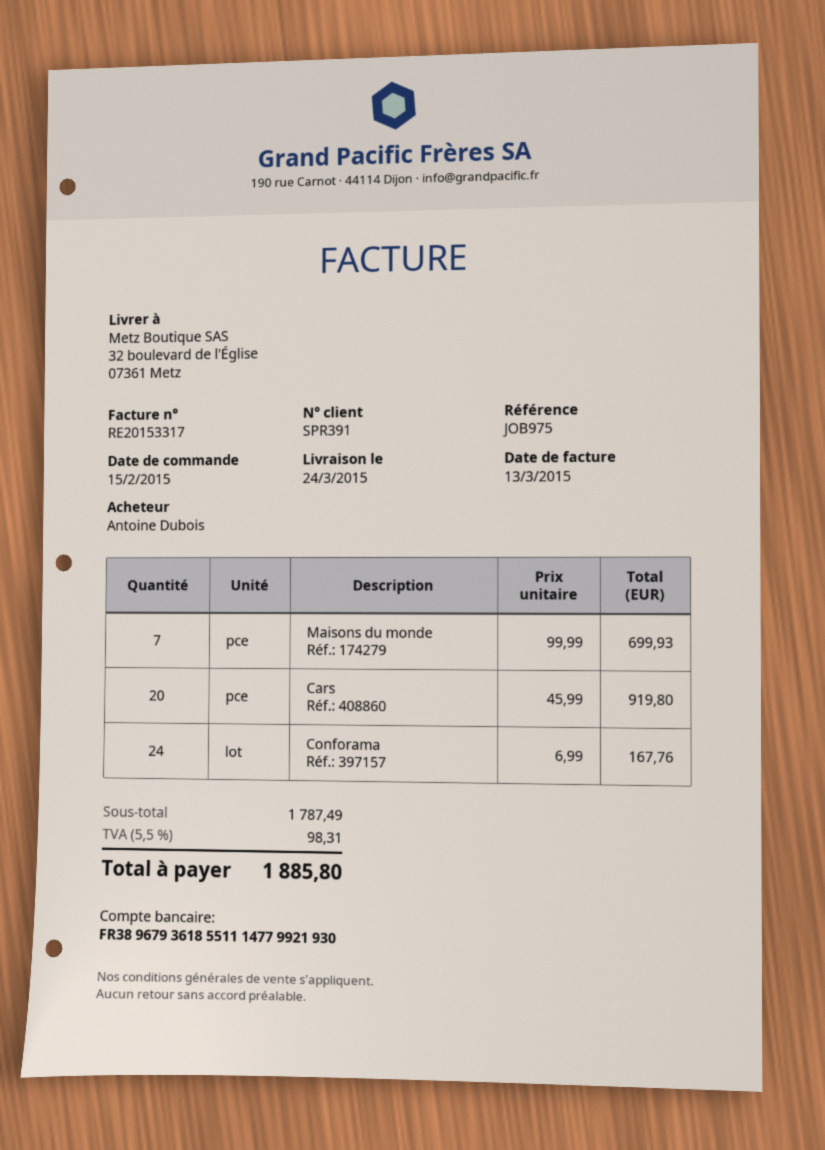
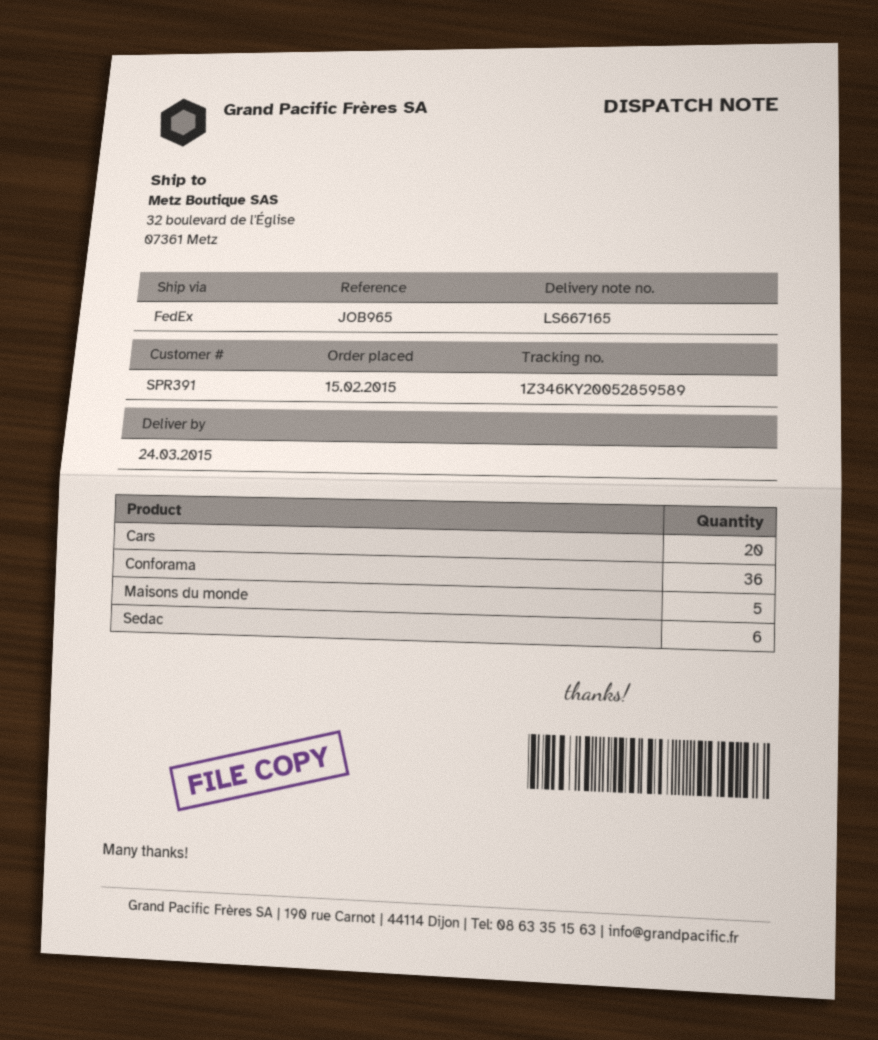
reference: JOB975 -> JOB965
Maisons du monde: 7 -> 5
Conforama: 24 -> 36
Sedac: none -> 6

